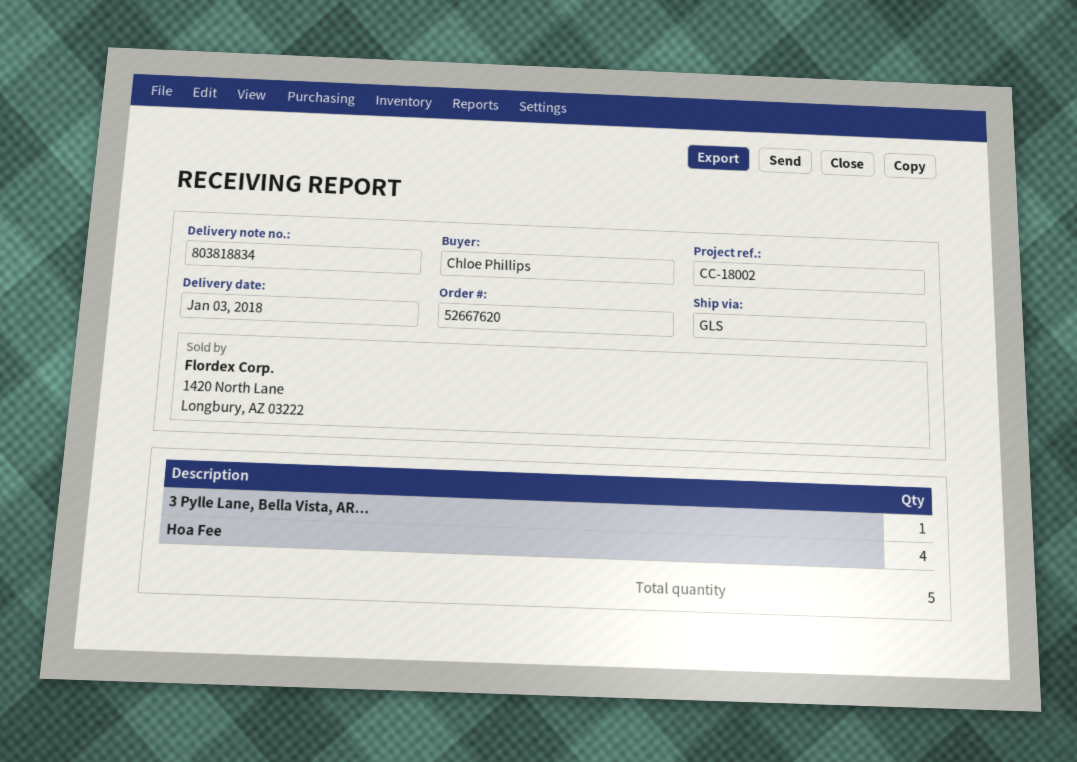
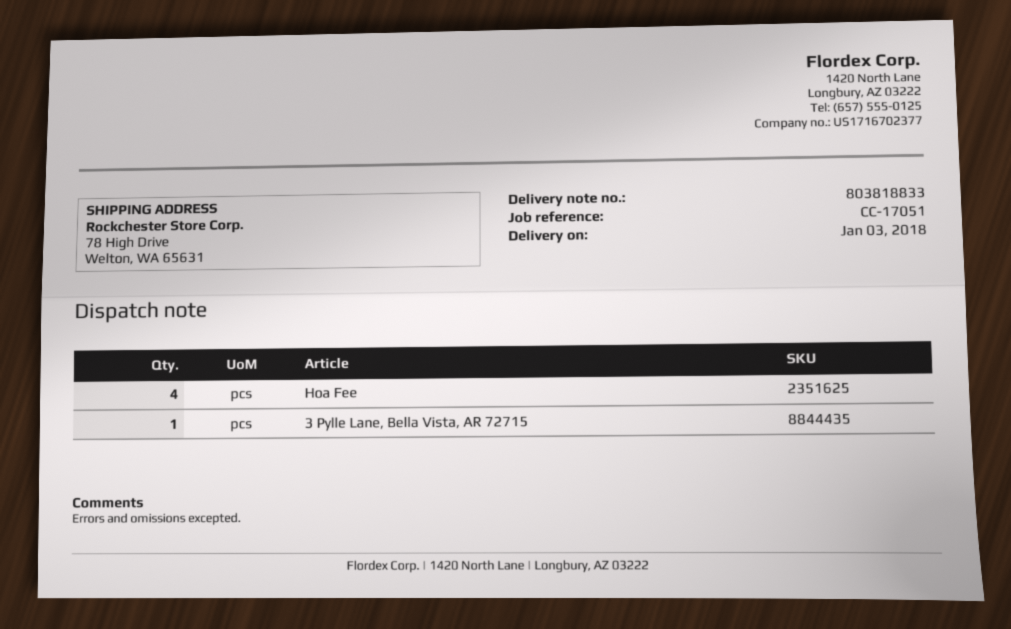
delivery note number: 803818834 -> 803818833
reference: CC-18002 -> CC-17051

